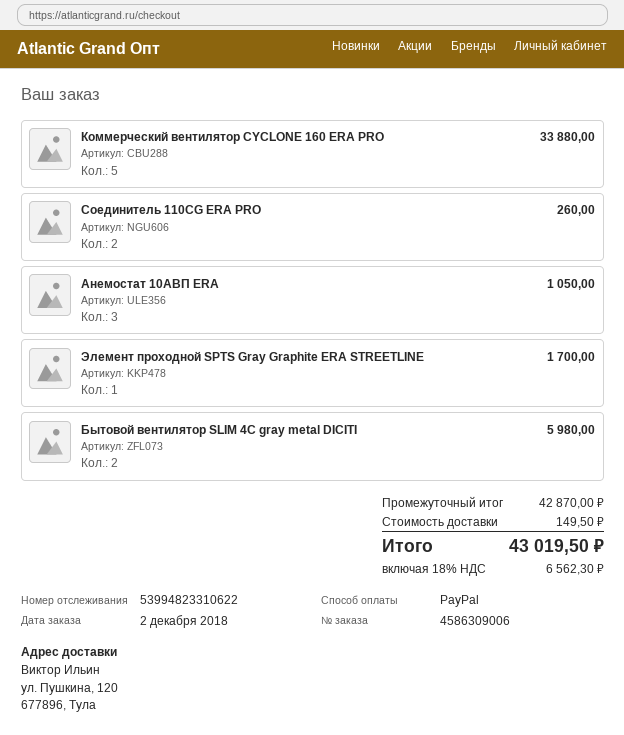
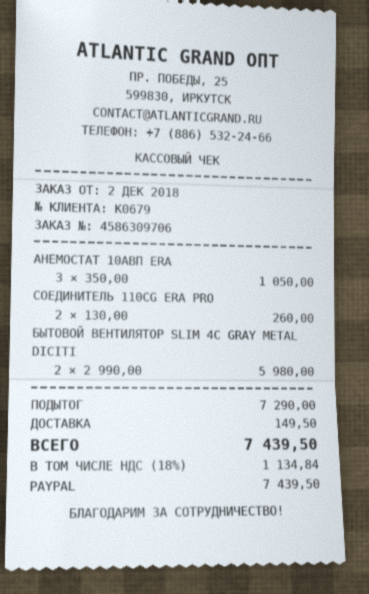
order number: 4586309006 -> 4586309706
Коммерческий вентилятор CYCLONE 160 ERA PRO: 5 for 33880.00 -> none
Элемент проходной SPTS Gray Graphite ERA STREETLINE: 1 for 1700.00 -> none
subtotal: 42870.00 -> 7290.00
tax: 18% = 6562.30 -> 18% = 1134.84
total: 43019.50 -> 7439.50

